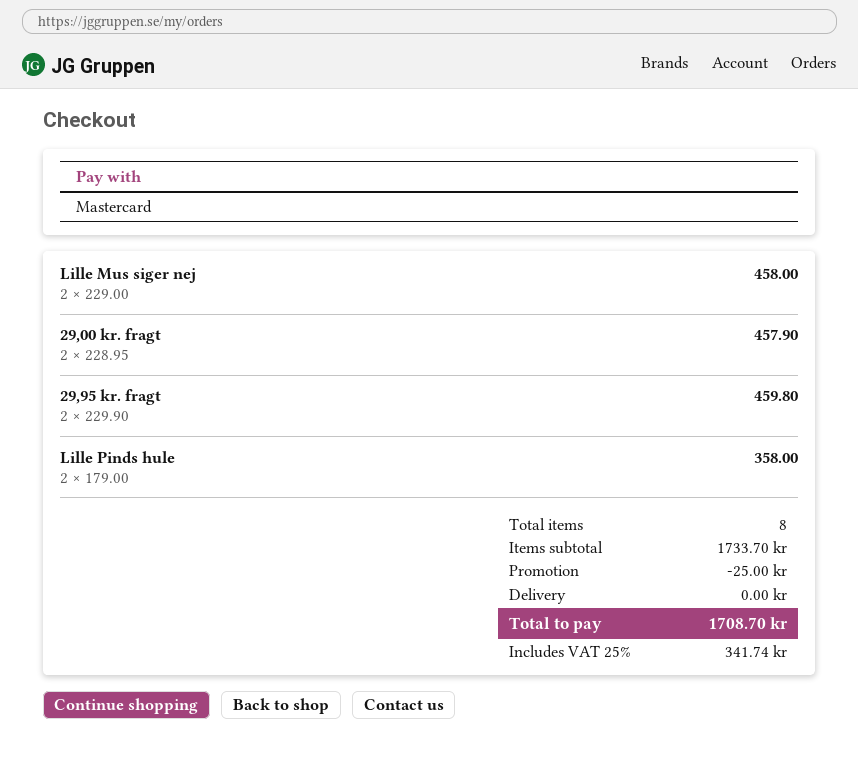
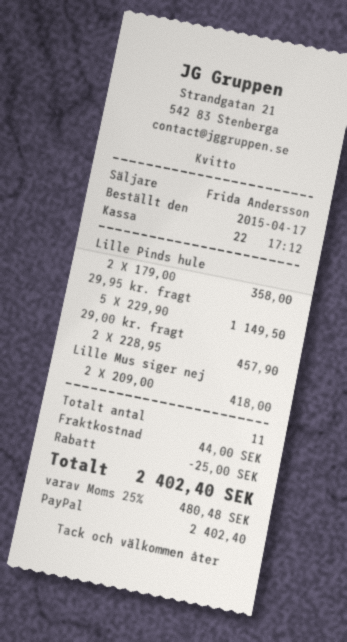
payment method: Mastercard -> PayPal
Lille Mus siger nej: 2 x 229.00 = 458.00 -> 2 x 209.00 = 418.00
29,95 kr. fragt: 2 x 229.90 = 459.80 -> 5 x 229.90 = 1149.50
total quantity: 8 -> 11
shipping: 0.00 -> 44.00
tax: 25% = 341.74 -> 25% = 480.48
total: 1708.70 -> 2402.40

